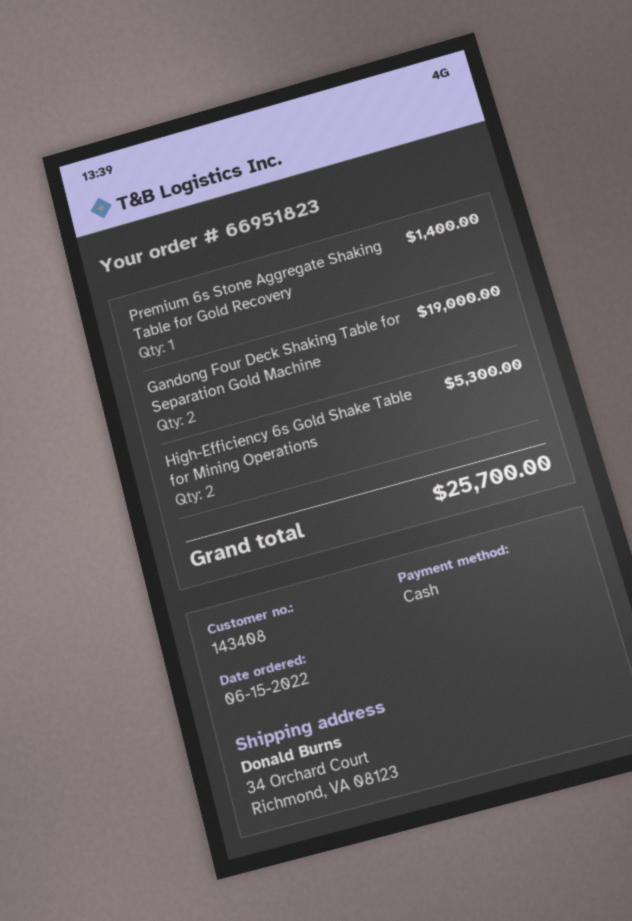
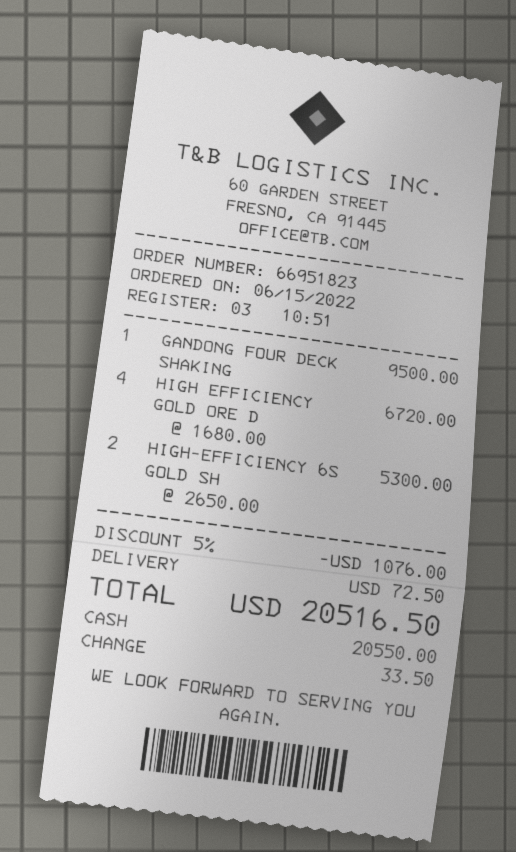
Premium 6s Stone Aggregate Shaking Table for Gold Recovery: 1 for 1400.00 -> none
Gandong Four Deck Shaking Table for Separation Gold Machine: 2 for 19000.00 -> 1 for 9500.00
HIGH EFFICIENCY GOLD ORE D: none -> 4 for 6720.00
discount: none -> 5% = 1076.00
shipping: none -> 72.50
total: 25700.00 -> 20516.50

